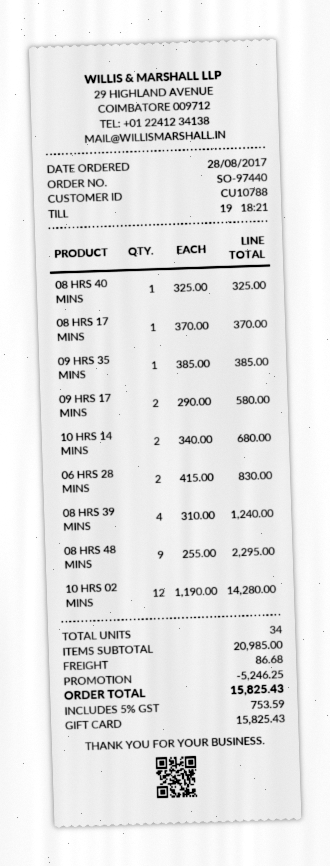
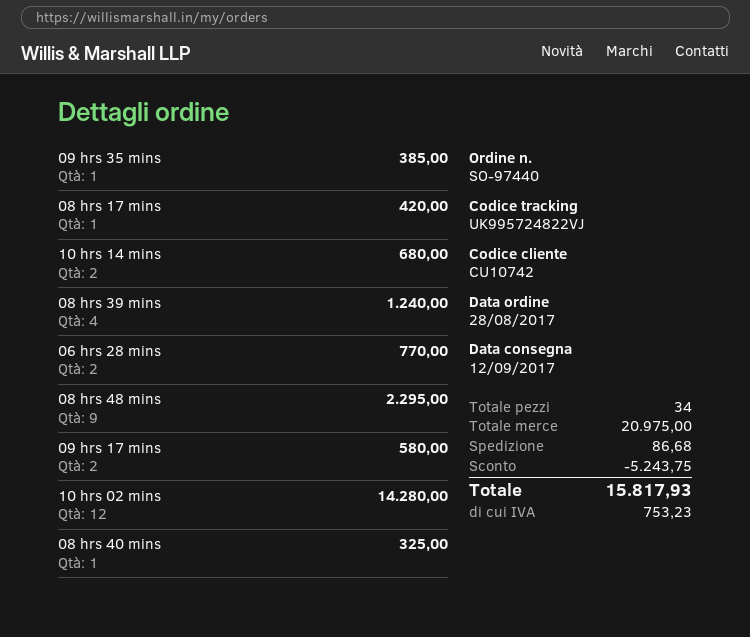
customer number: CU10788 -> CU10742
08 HRS 17 MINS: 1 for 370.00 -> 1 for 420.00
06 HRS 28 MINS: 2 for 830.00 -> 2 for 770.00
subtotal: 20985.00 -> 20975.00
discount: 5246.25 -> 5243.75
tax: 753.59 -> 753.23
total: 15825.43 -> 15817.93

